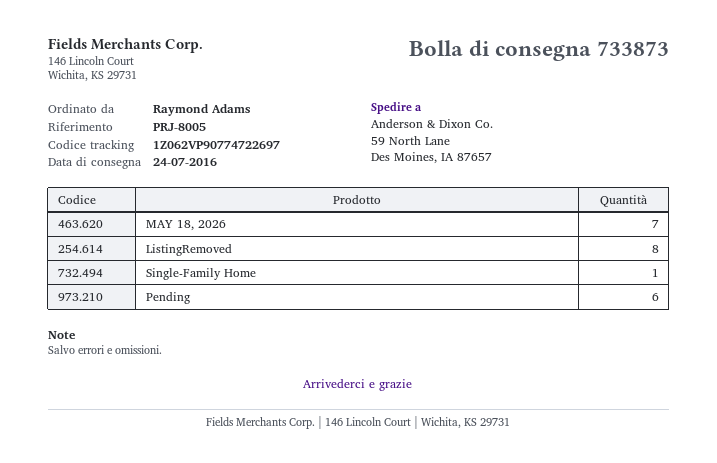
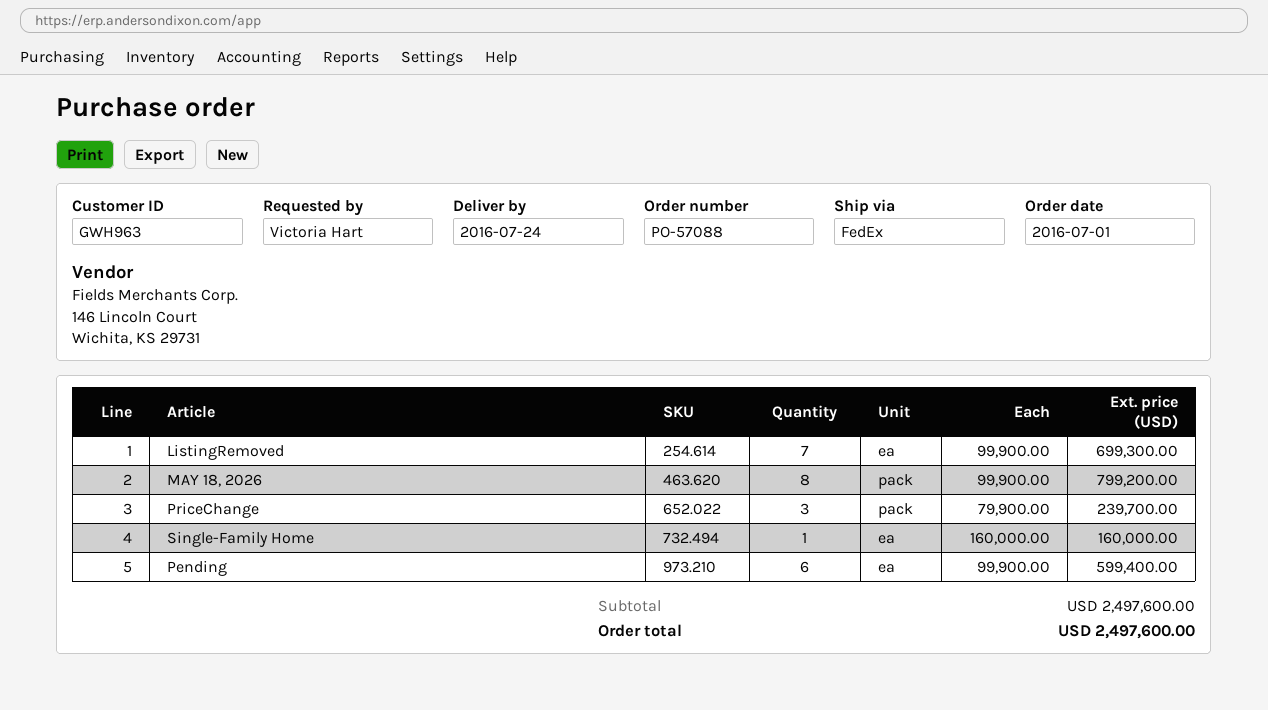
ordered by: Raymond Adams -> Victoria Hart
MAY 18, 2026: 7 -> 8
ListingRemoved: 8 -> 7
PriceChange: none -> 3

